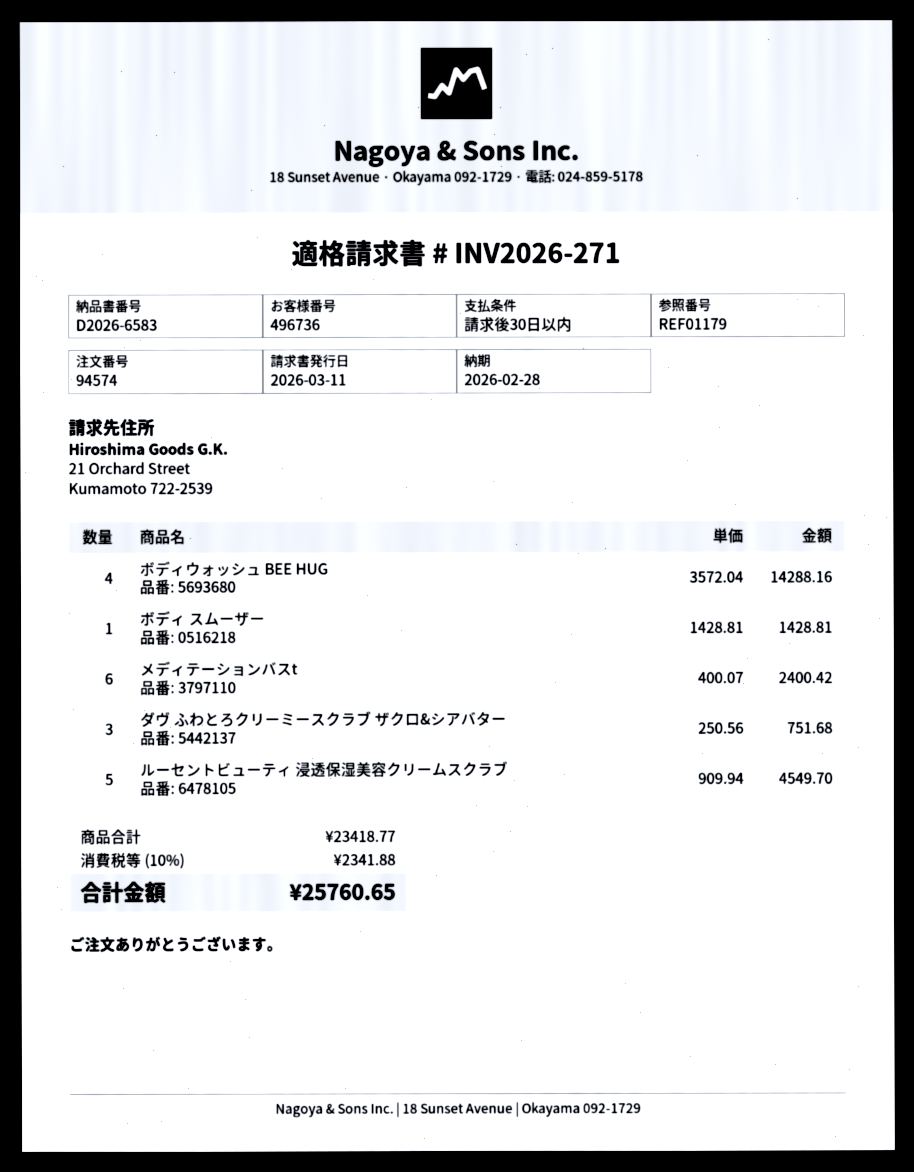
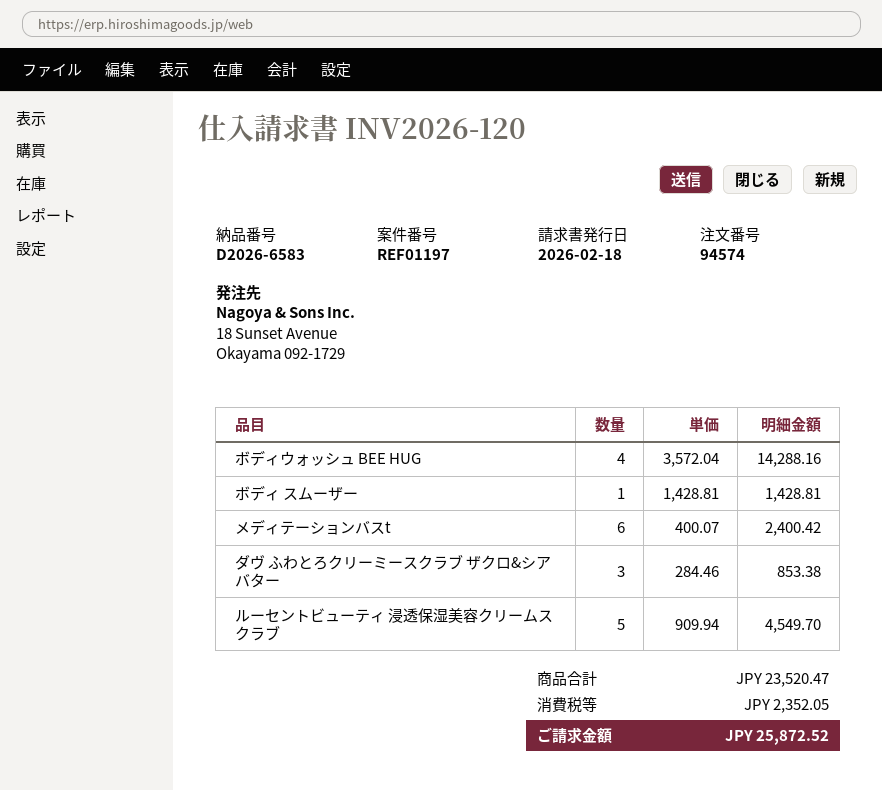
invoice number: INV2026-271 -> INV2026-120
invoice date: 2026-03-11 -> 2026-02-18
reference: REF01179 -> REF01197
ダヴ ふわとろクリーミースクラブ ザクロ&シアバター: 3 x 250.56 = 751.68 -> 3 x 284.46 = 853.38
subtotal: 23418.77 -> 23520.47
tax: 2341.88 -> 2352.05
total: 25760.65 -> 25872.52

